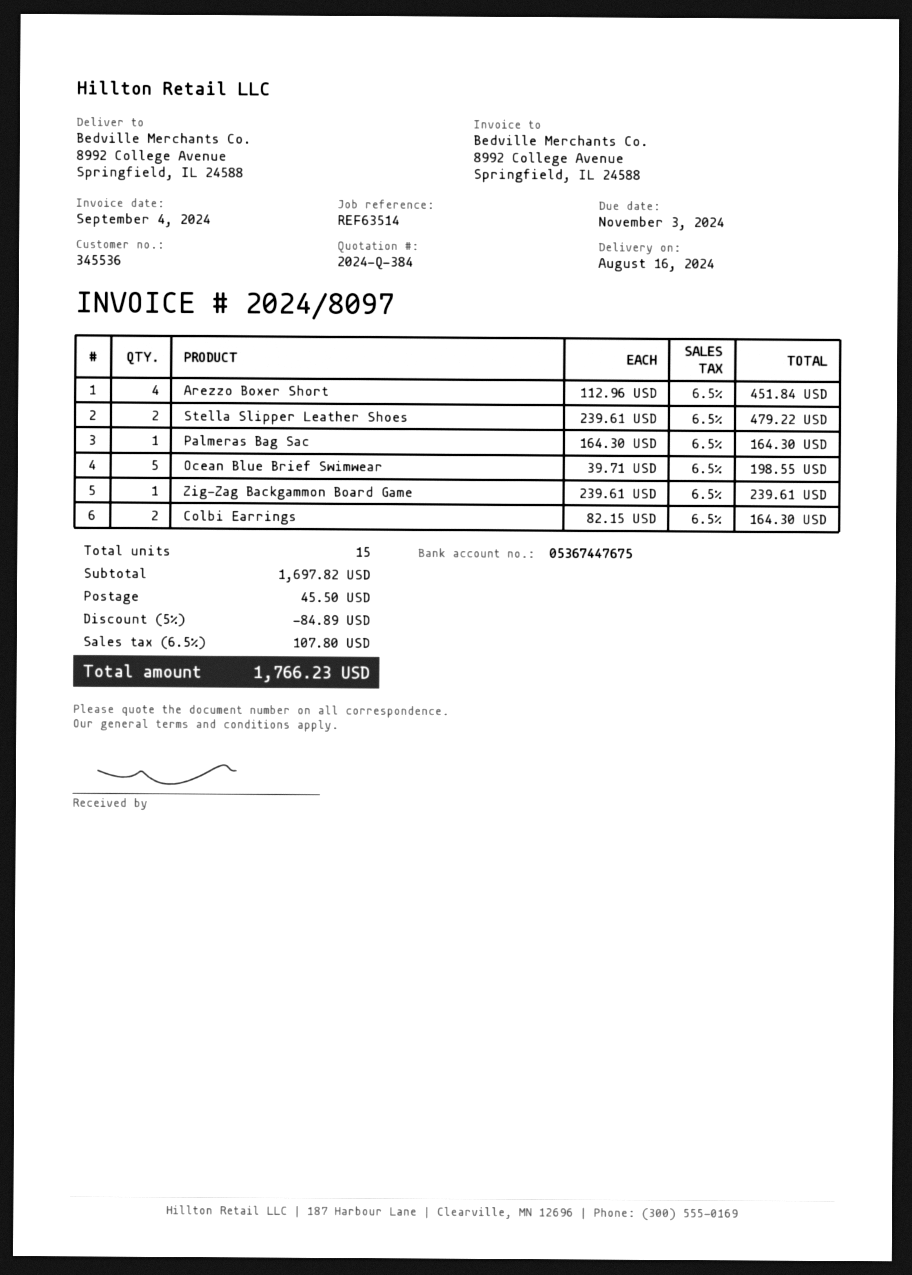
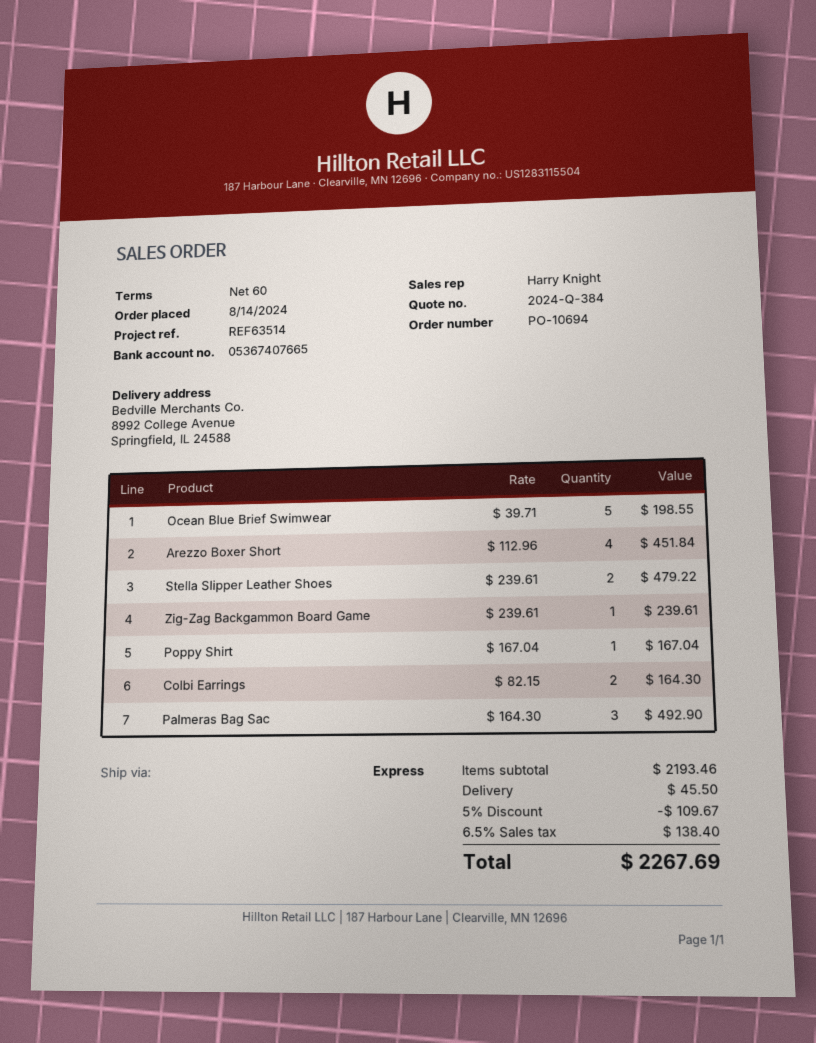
bank account: 05367447675 -> 05367407665
Palmeras Bag Sac: 1 x 164.30 = 164.30 -> 3 x 164.30 = 492.90
Poppy Shirt: none -> 1 x 167.04 = 167.04
subtotal: 1697.82 -> 2193.46
discount: 5% = 84.89 -> 5% = 109.67
tax: 6.5% = 107.80 -> 6.5% = 138.40
total: 1766.23 -> 2267.69

